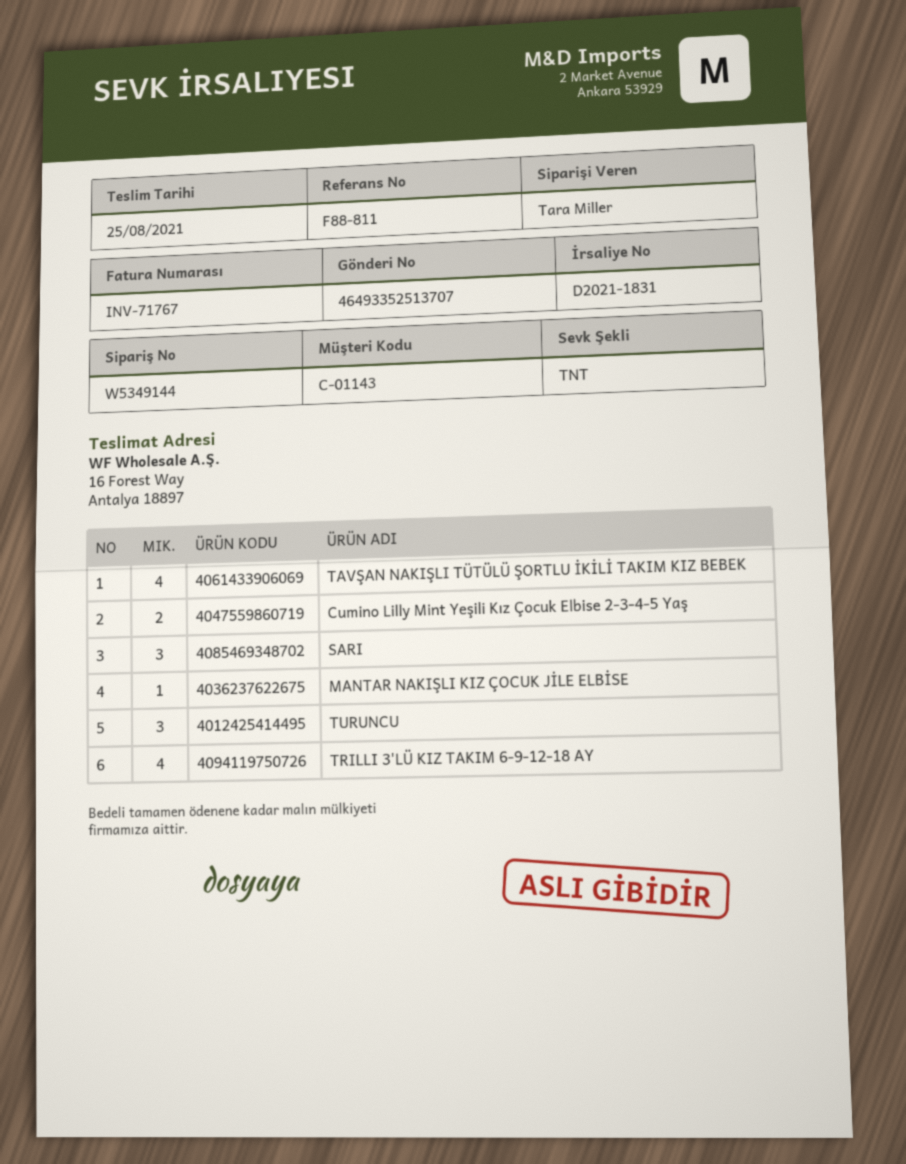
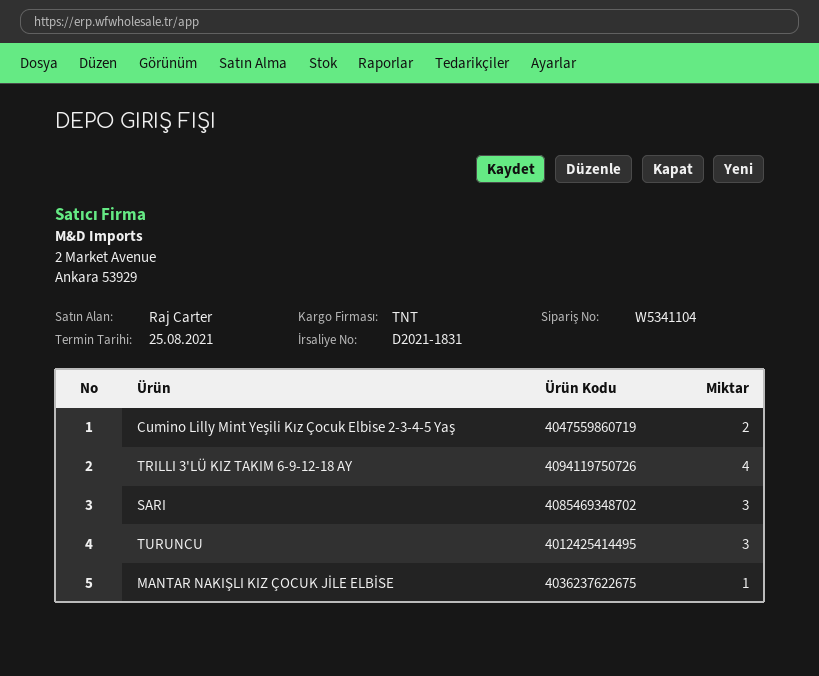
order number: W5349144 -> W5341104
ordered by: Tara Miller -> Raj Carter
TAVŞAN NAKIŞLI TÜTÜLÜ ŞORTLU İKİLİ TAKIM KIZ BEBEK: 4 -> none

